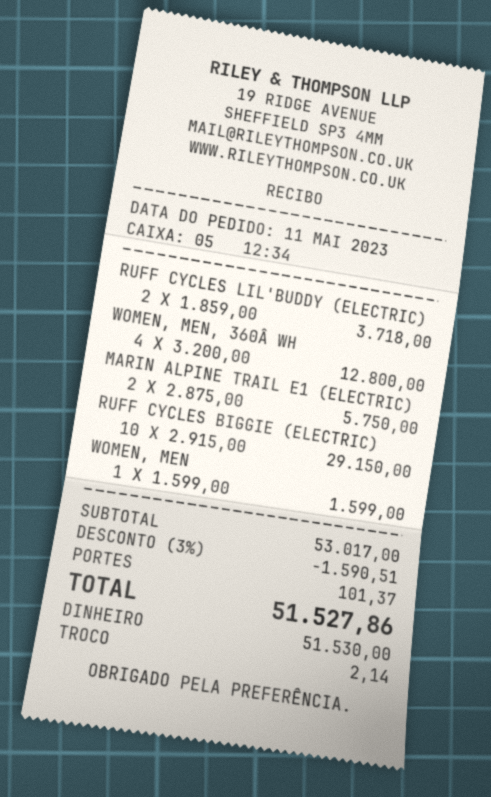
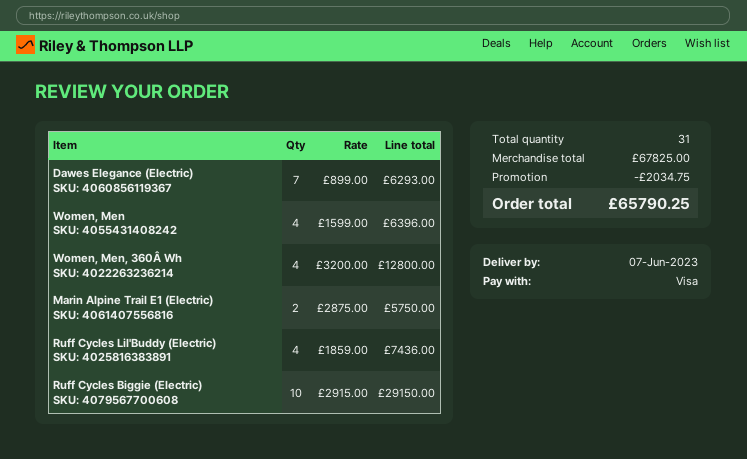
payment method: cash -> Visa
RUFF CYCLES LIL'BUDDY (ELECTRIC): 2 x 1859.00 = 3718.00 -> 4 x 1859.00 = 7436.00
WOMEN, MEN: 1 x 1599.00 = 1599.00 -> 4 x 1599.00 = 6396.00
Dawes Elegance (Electric): none -> 7 x 899.00 = 6293.00
subtotal: 53017.00 -> 67825.00
discount: 1590.51 -> 2034.75
shipping: 101.37 -> none
total: 51527.86 -> 65790.25

